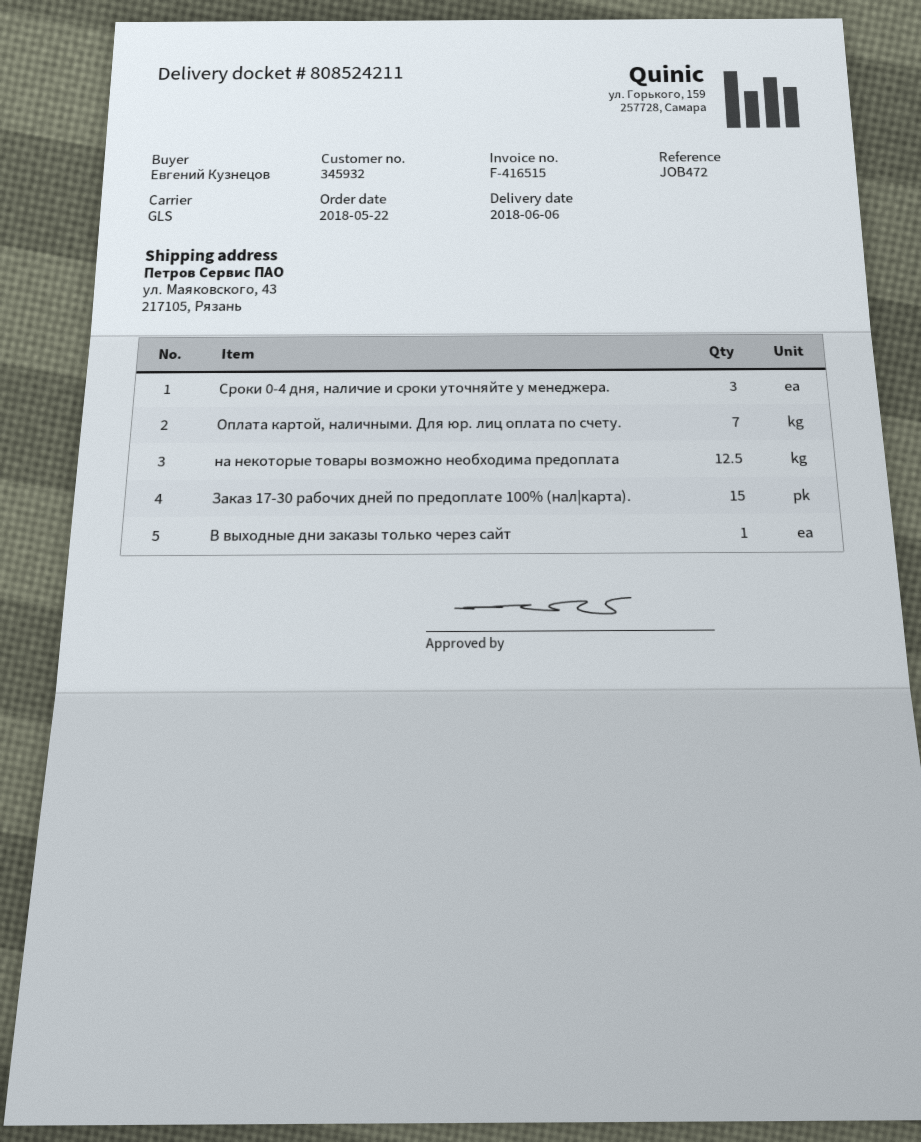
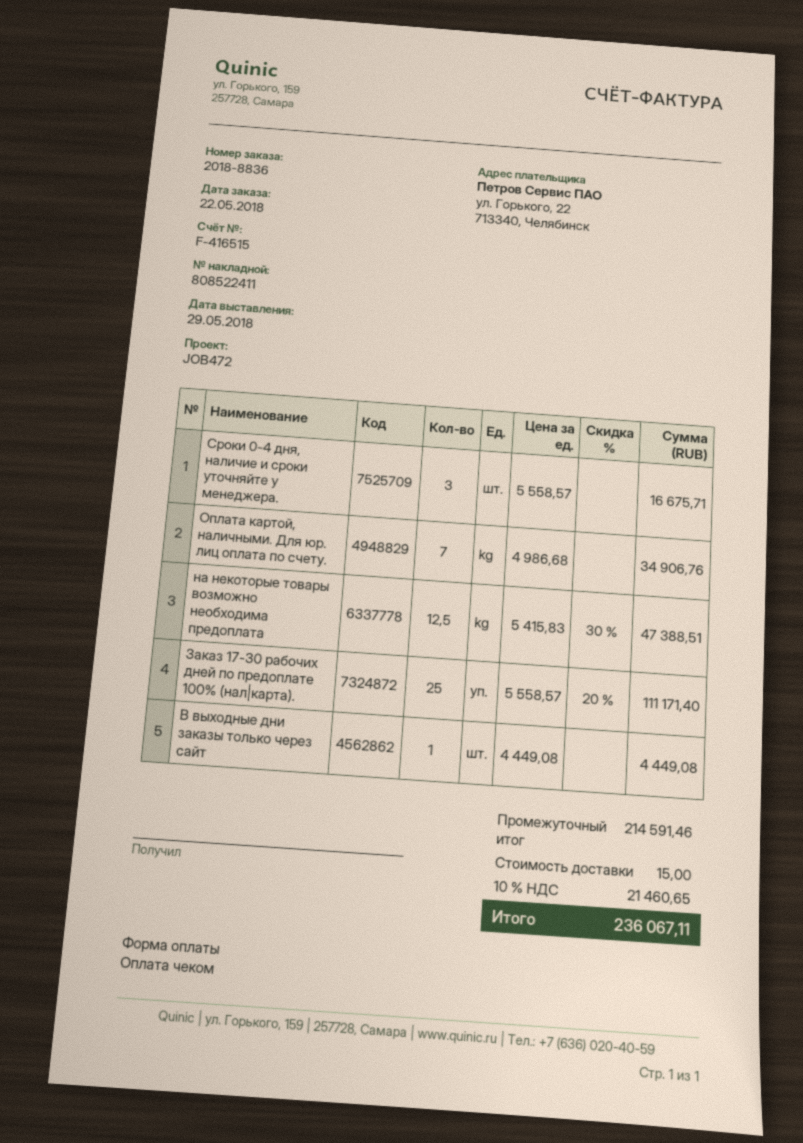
delivery note number: 808524211 -> 808522411
Заказ 17-30 рабочих дней по предоплате 100% (нал|карта).: 15 -> 25

